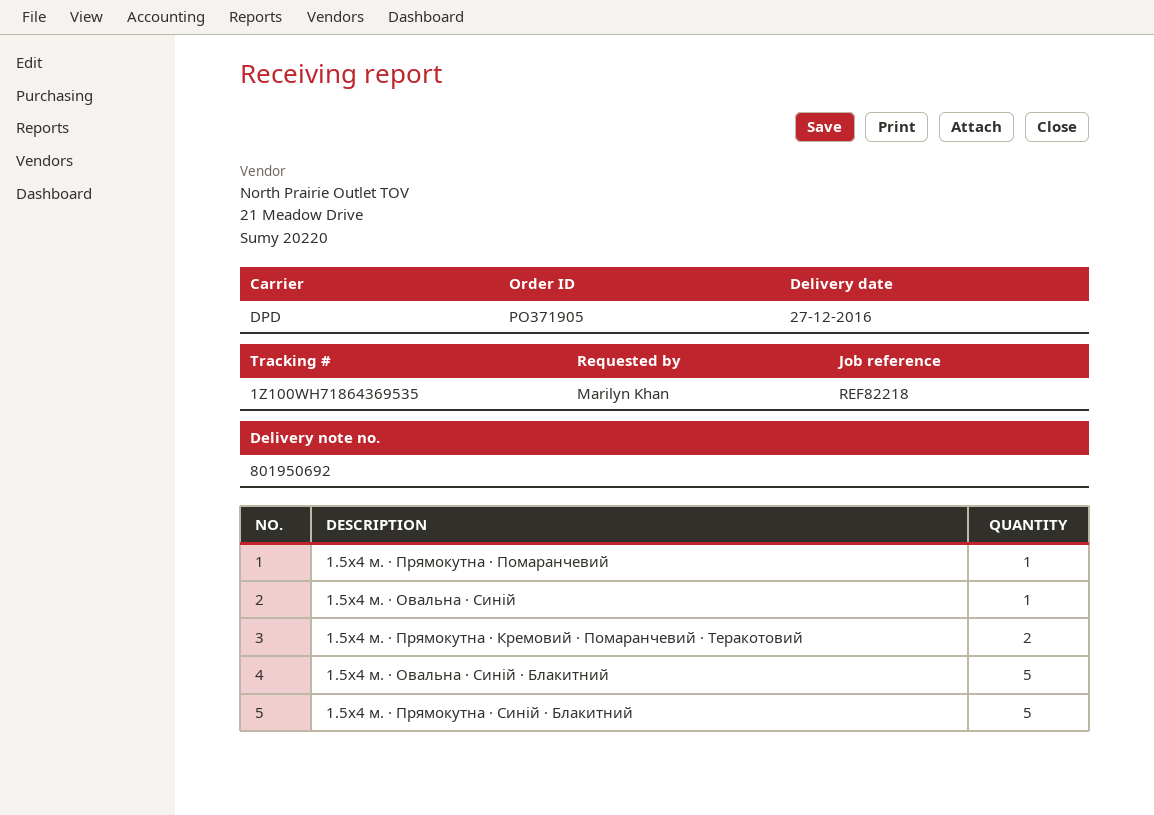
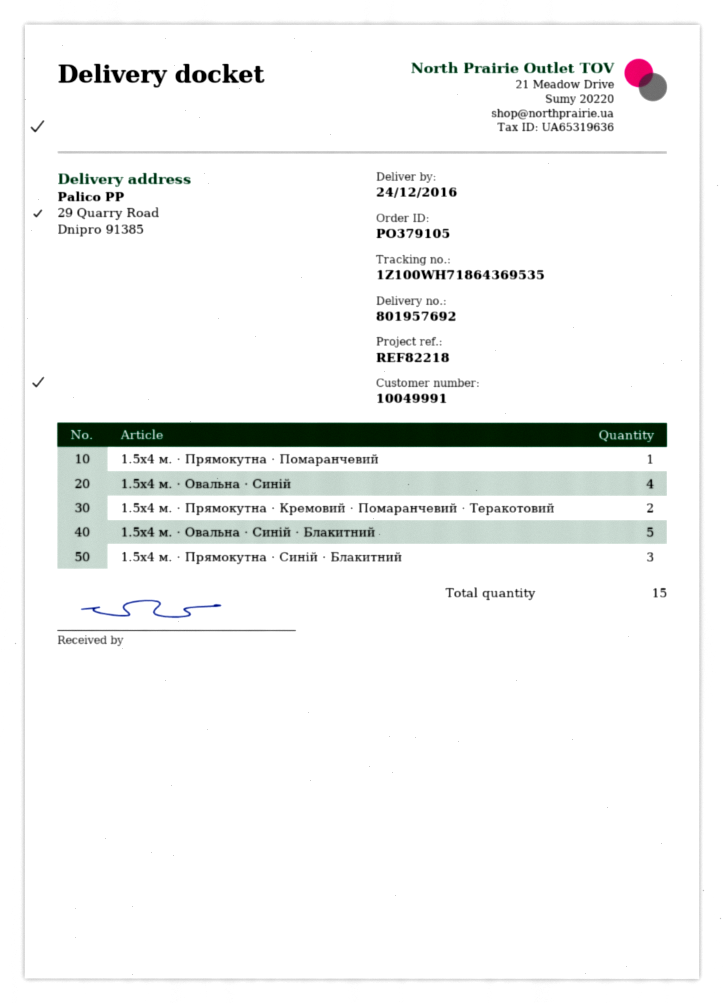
order number: PO371905 -> PO379105
delivery note number: 801950692 -> 801957692
delivery date: 2016-12-27 -> 2016-12-24
1.5x4 м. · Овальна · Синій: 1 -> 4
1.5x4 м. · Прямокутна · Синій · Блакитний: 5 -> 3

